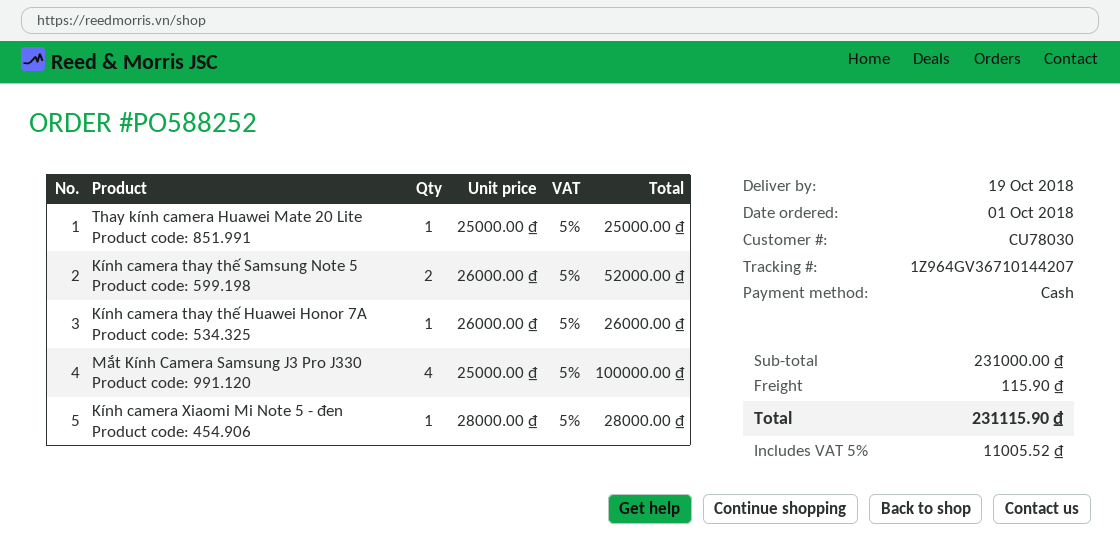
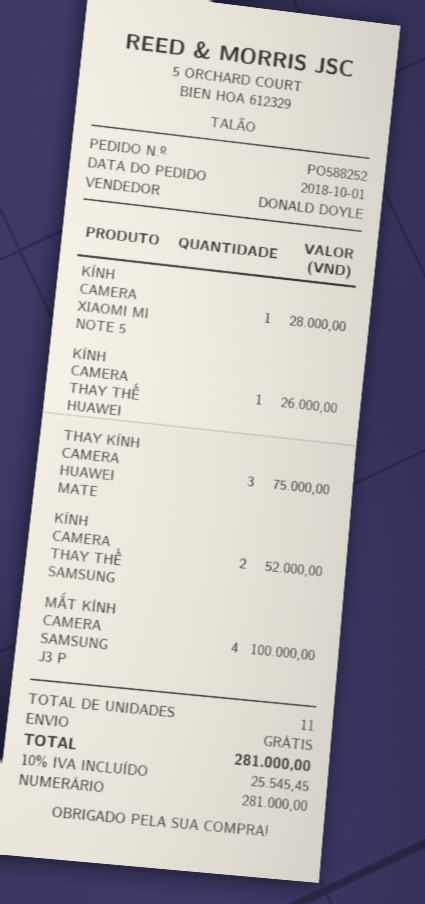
Thay kính camera Huawei Mate 20 Lite: 1 for 25000.00 -> 3 for 75000.00
shipping: 115.90 -> 0.00
tax: 5% = 11005.52 -> 10% = 25545.45
total: 231115.90 -> 281000.00

